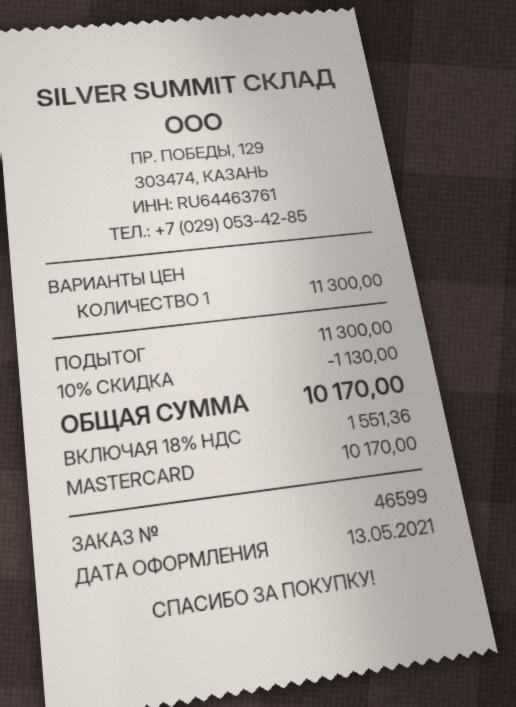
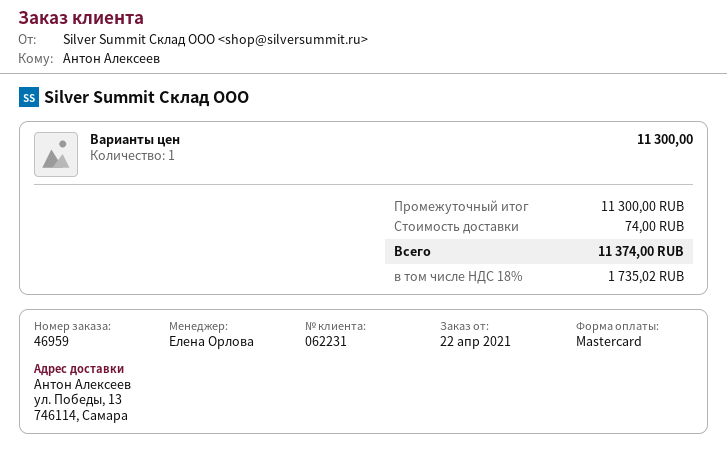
order number: 46599 -> 46959
order date: 2021-05-13 -> 2021-04-22
discount: 10% = 1130.00 -> none
shipping: none -> 74.00
tax: 18% = 1551.36 -> 18% = 1735.02
total: 10170.00 -> 11374.00

